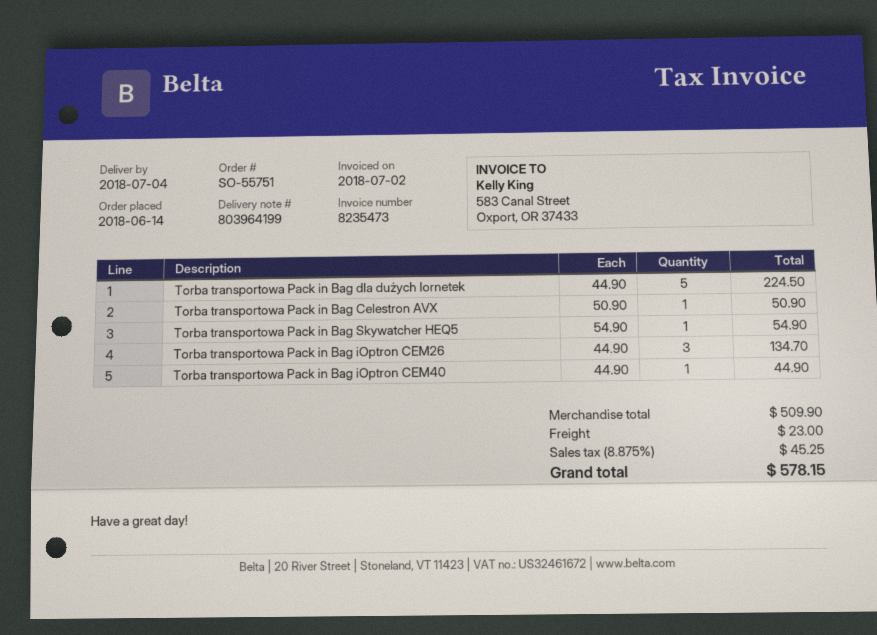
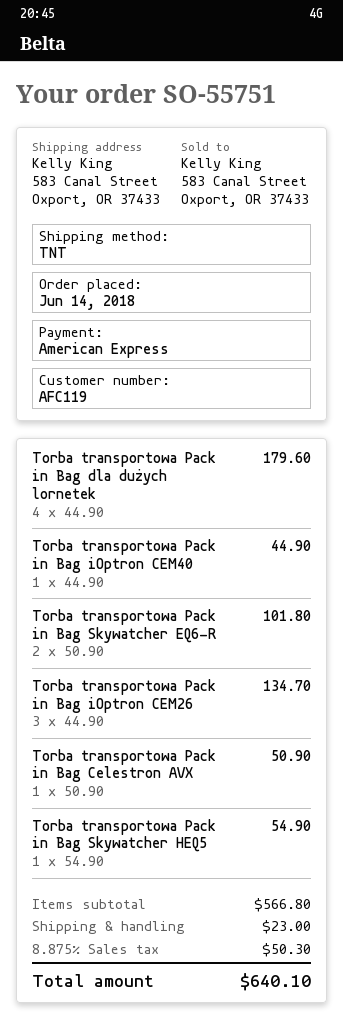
Torba transportowa Pack in Bag dla dużych lornetek: 5 x 44.90 = 224.50 -> 4 x 44.90 = 179.60
Torba transportowa Pack in Bag Skywatcher EQ6-R: none -> 2 x 50.90 = 101.80
subtotal: 509.90 -> 566.80
tax: 8.875% = 45.25 -> 8.875% = 50.30
total: 578.15 -> 640.10

